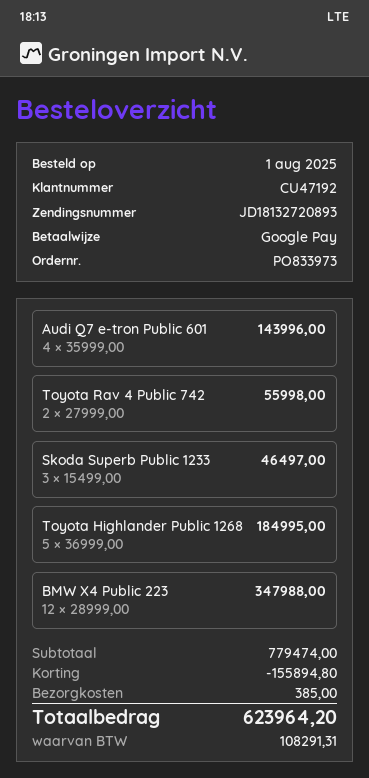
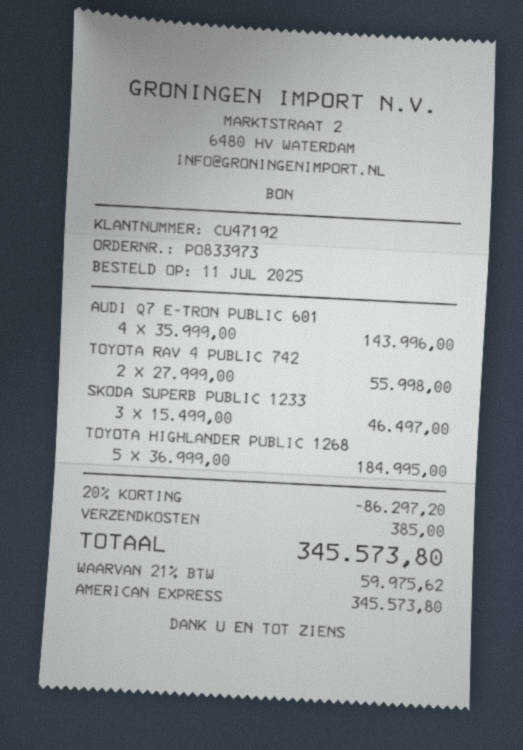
order date: 2025-08-01 -> 2025-07-11
payment method: Google Pay -> American Express
BMW X4 Public 223: 12 x 28999.00 = 347988.00 -> none
discount: 155894.80 -> 86297.20
tax: 108291.31 -> 59975.62
total: 623964.20 -> 345573.80

